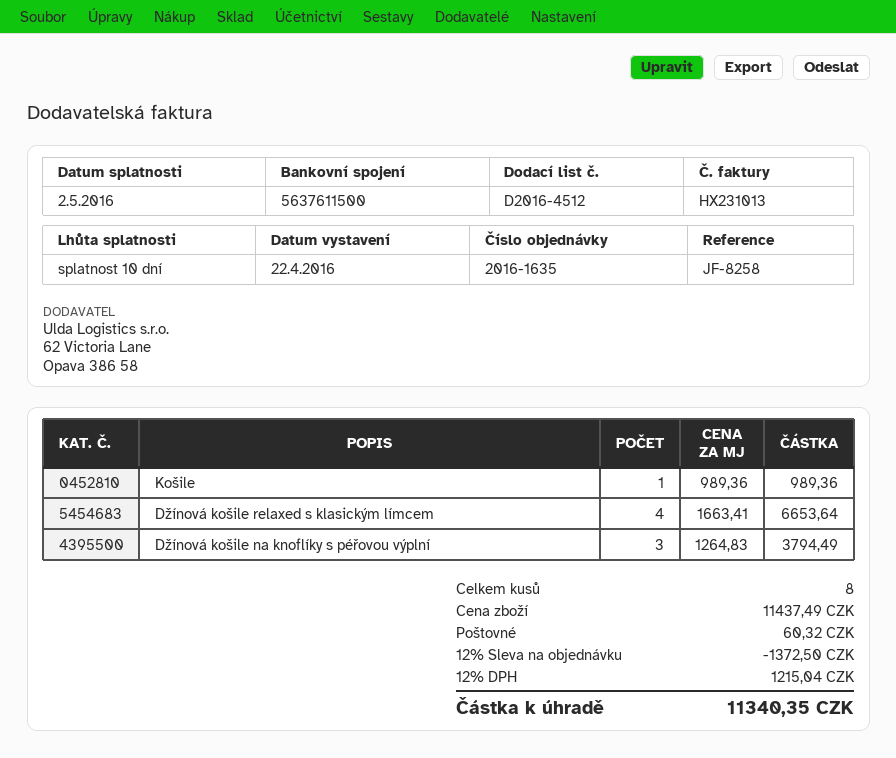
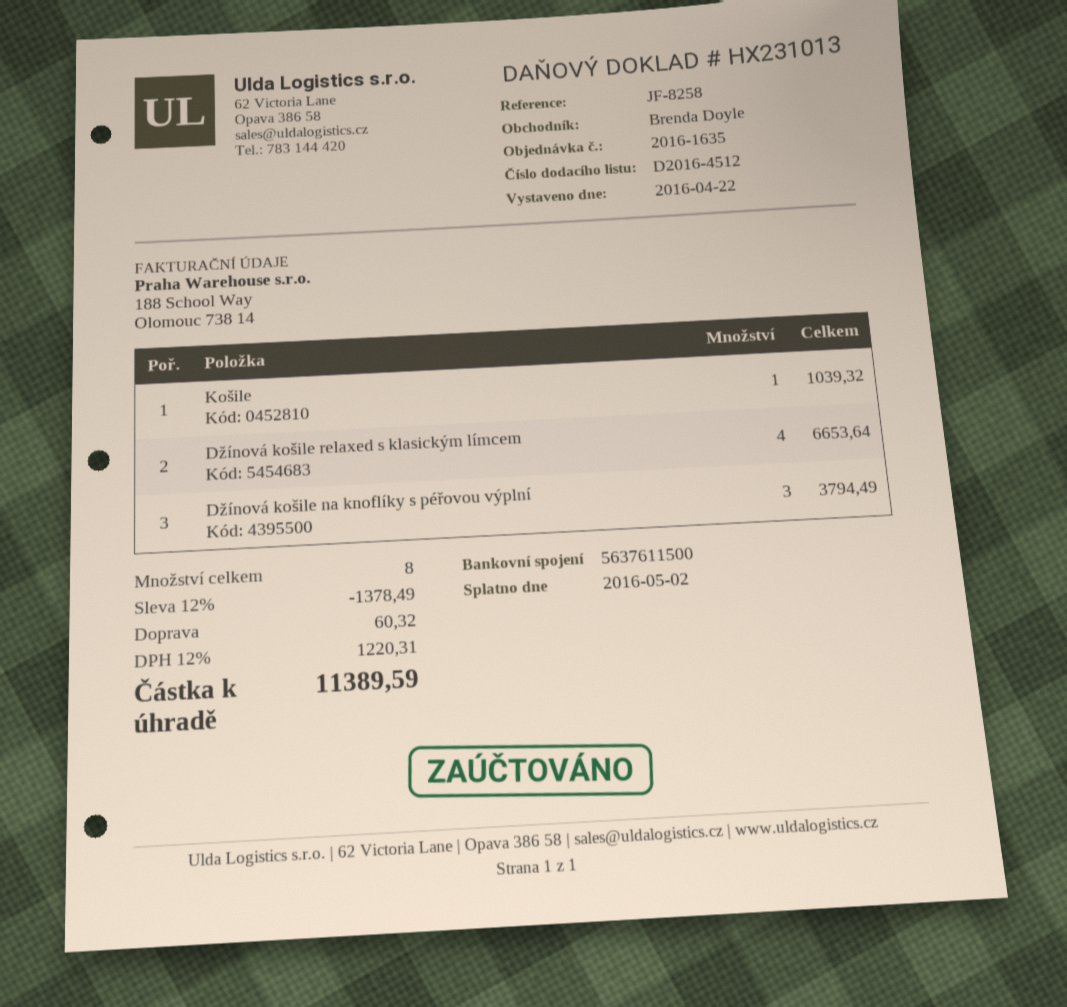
Košile: 1 for 989.36 -> 1 for 1039.32
discount: 12% = 1372.50 -> 12% = 1378.49
tax: 12% = 1215.04 -> 12% = 1220.31
total: 11340.35 -> 11389.59

